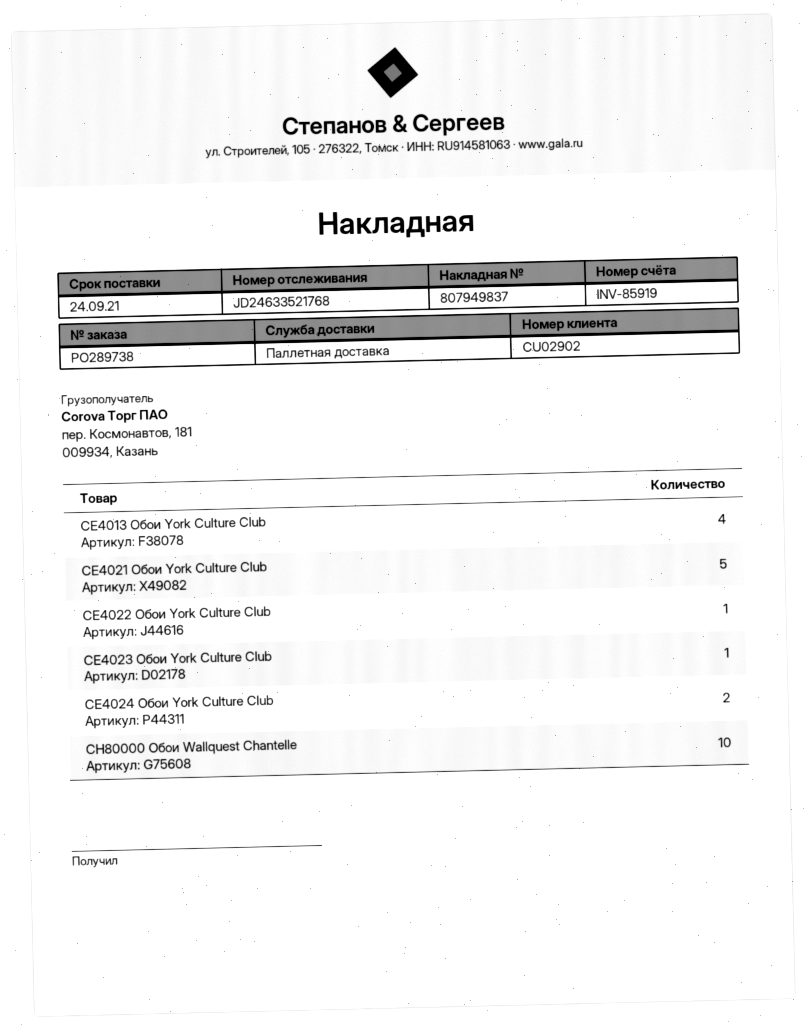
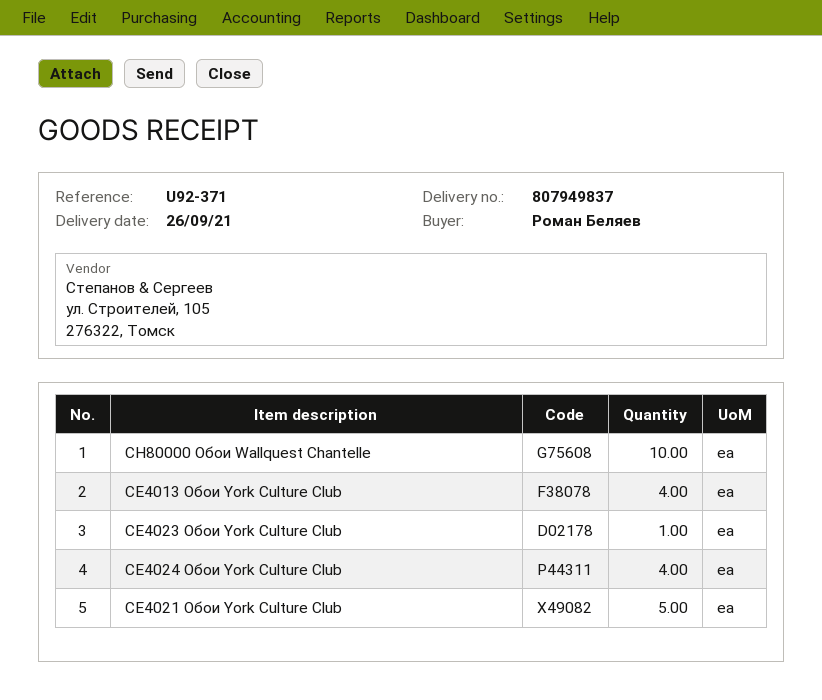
delivery date: 2021-09-24 -> 2021-09-26
CE4022 Обои York Culture Club: 1 -> none
CE4024 Обои York Culture Club: 2 -> 4

